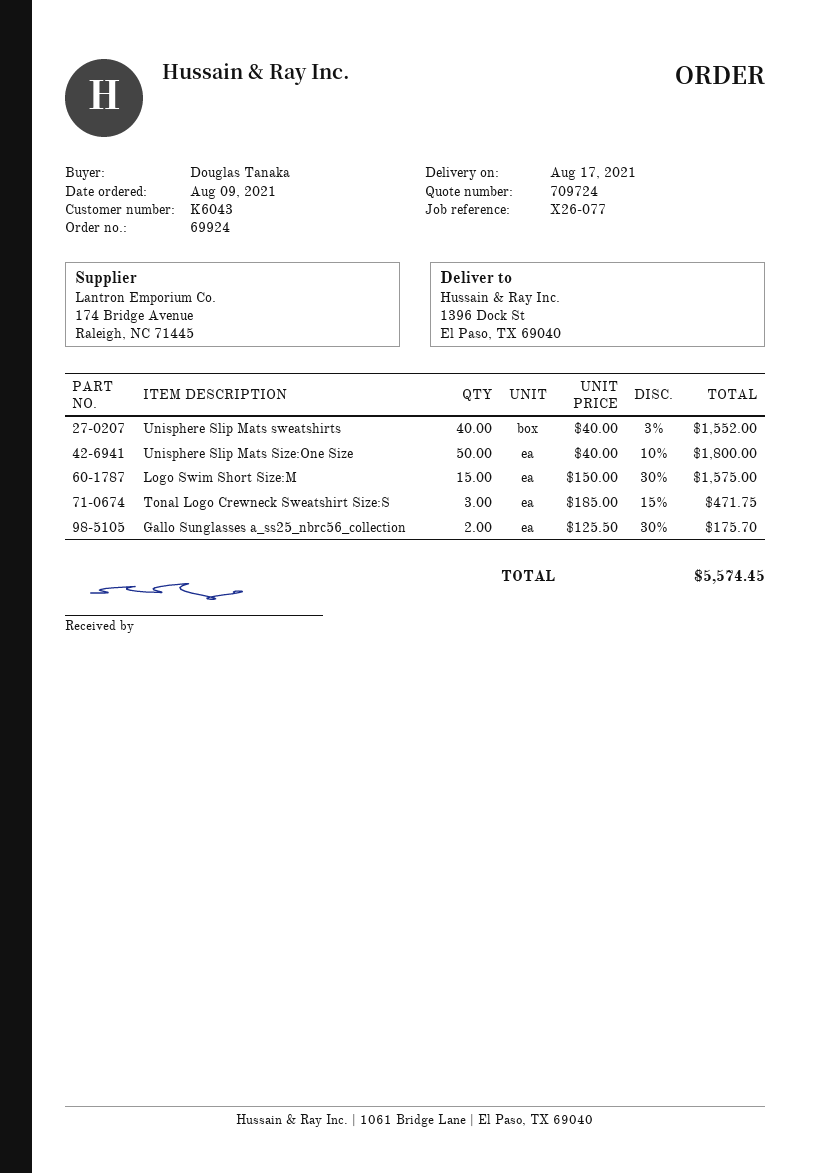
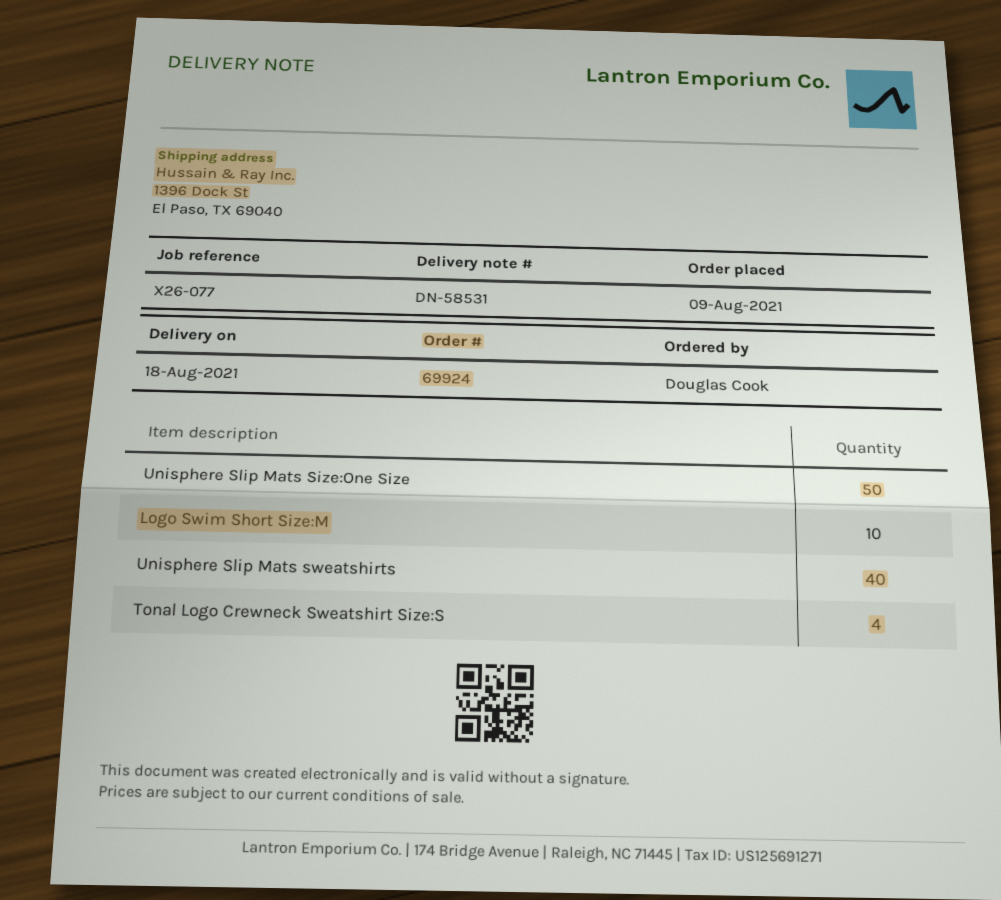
delivery date: 2021-08-17 -> 2021-08-18
ordered by: Douglas Tanaka -> Douglas Cook
Logo Swim Short Size:M: 15 -> 10
Tonal Logo Crewneck Sweatshirt Size:S: 3 -> 4
Gallo Sunglasses a_ss25_nbrc56_collection: 2 -> none

